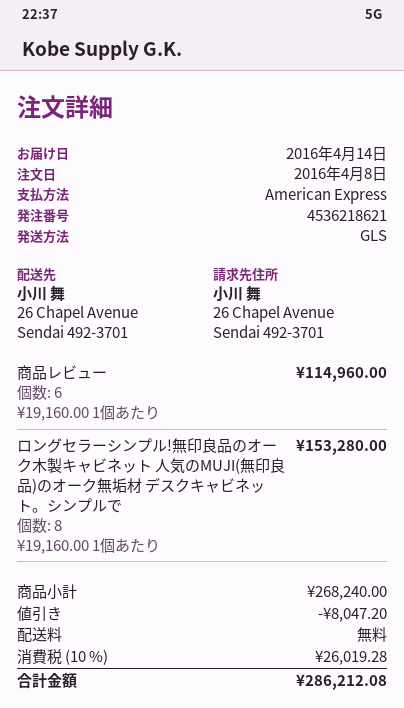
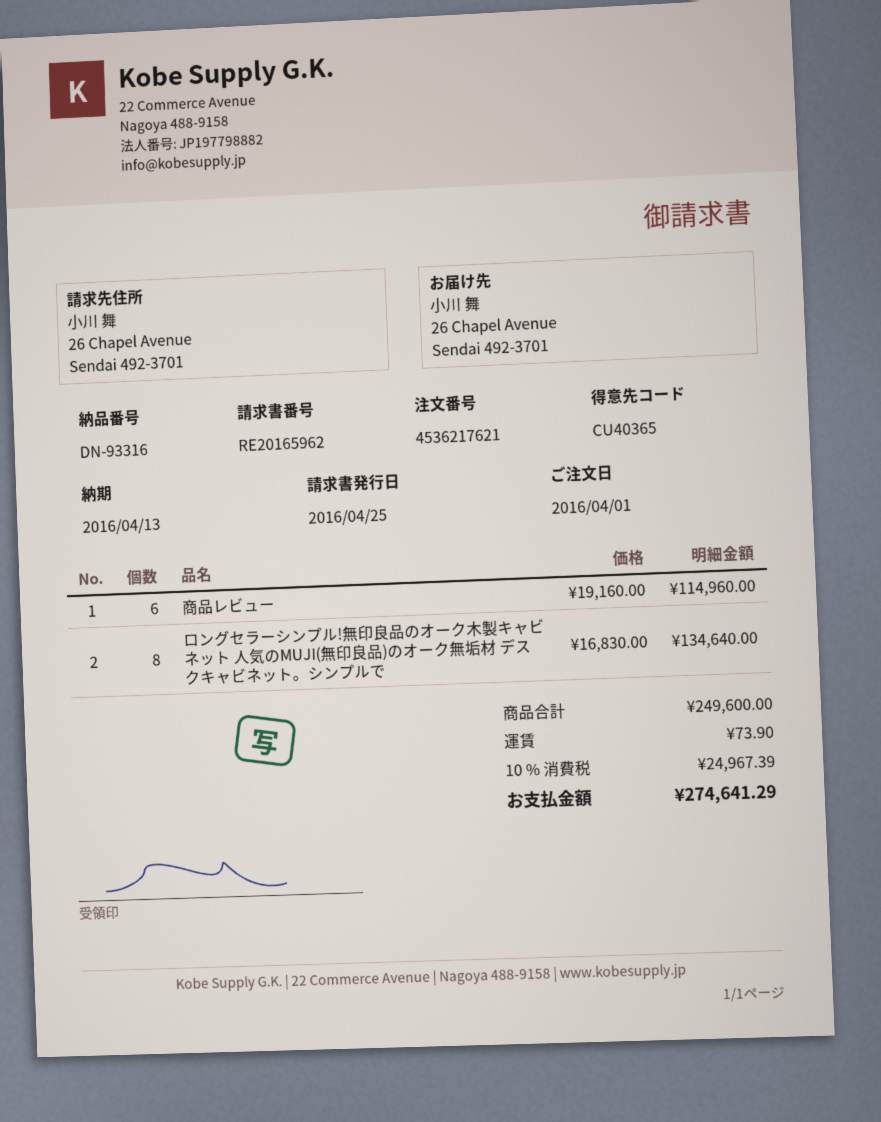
order number: 4536218621 -> 4536217621
order date: 2016-04-08 -> 2016-04-01
delivery date: 2016-04-14 -> 2016-04-13
ロングセラーシンプル!無印良品のオーク木製キャビネット 人気のMUJI(無印良品)のオーク無垢材 デスクキャビネット。シンプルで: 8 x 19160.00 = 153280.00 -> 8 x 16830.00 = 134640.00
subtotal: 268240.00 -> 249600.00
discount: 8047.20 -> none
shipping: 0.00 -> 73.90
tax: 10% = 26019.28 -> 10% = 24967.39
total: 286212.08 -> 274641.29

